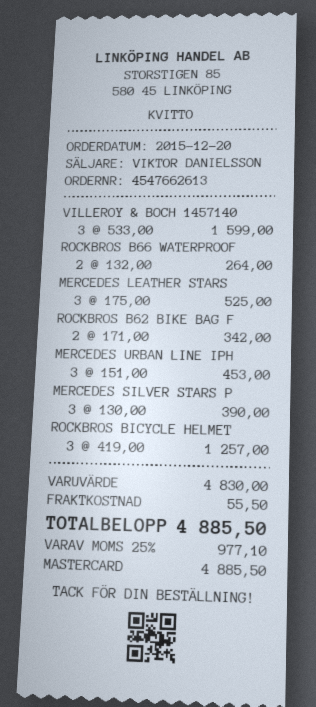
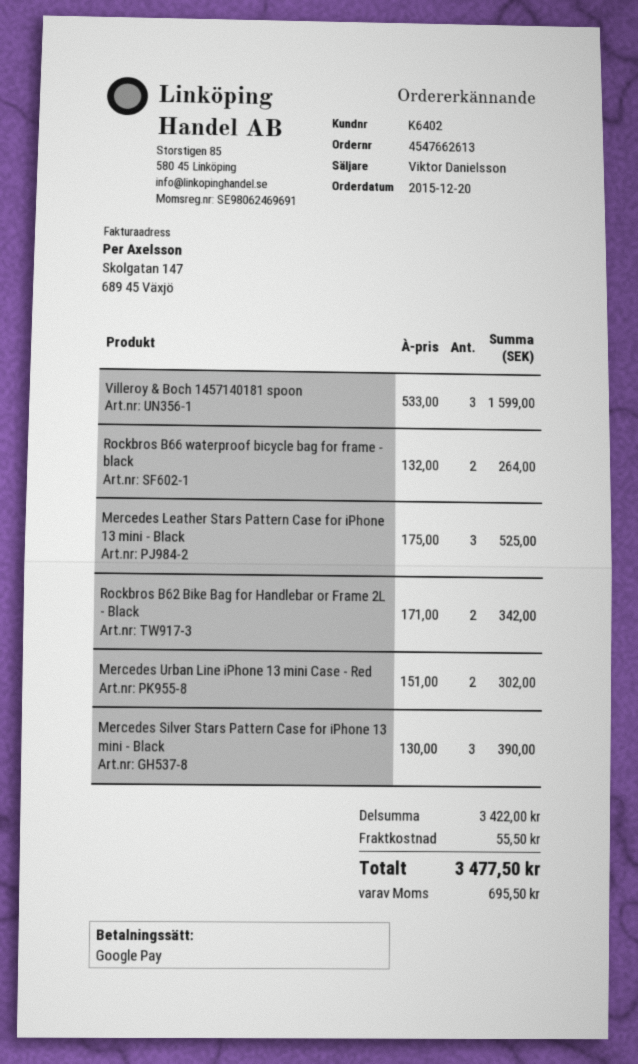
payment method: Mastercard -> Google Pay
MERCEDES URBAN LINE IPH: 3 x 151.00 = 453.00 -> 2 x 151.00 = 302.00
ROCKBROS BICYCLE HELMET: 3 x 419.00 = 1257.00 -> none
subtotal: 4830.00 -> 3422.00
tax: 977.10 -> 695.50
total: 4885.50 -> 3477.50

